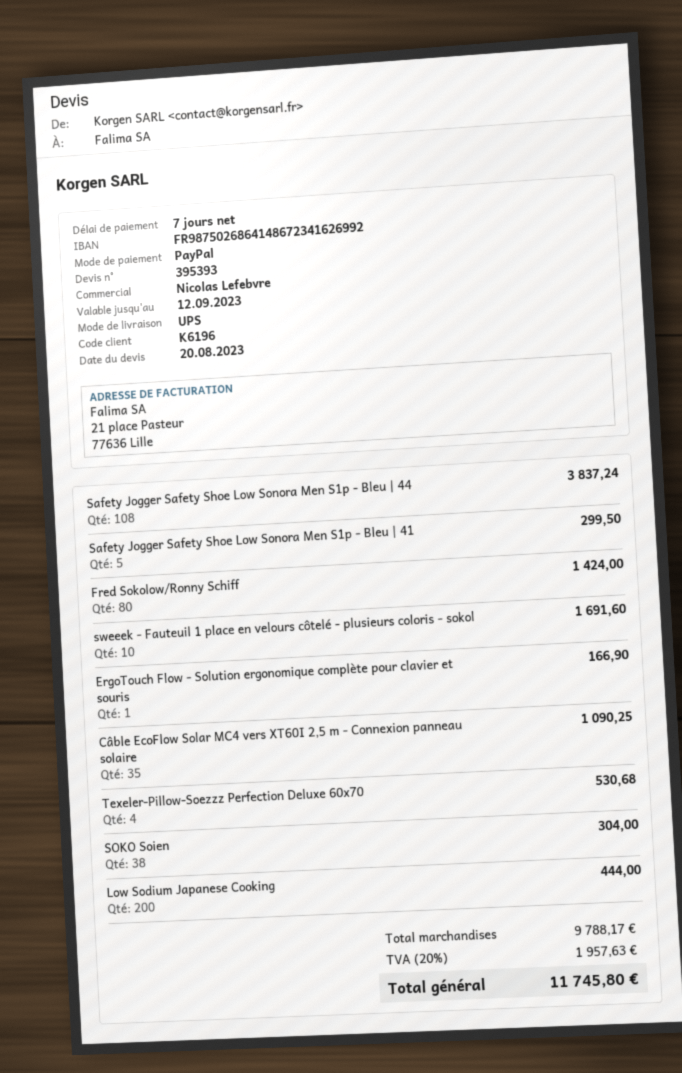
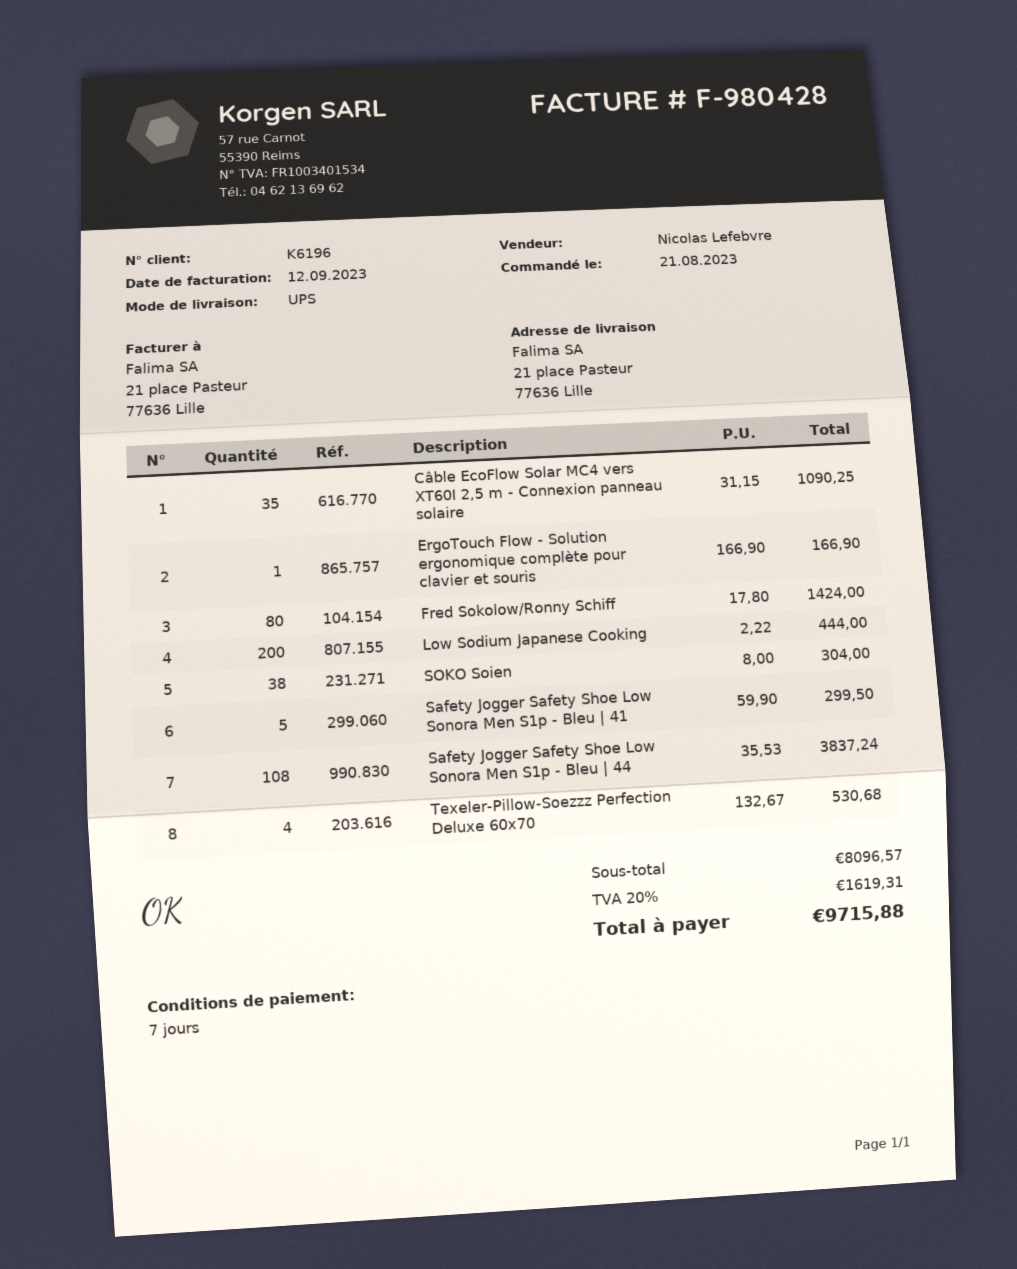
sweeek - Fauteuil 1 place en velours côtelé - plusieurs coloris - sokol: 10 for 1691.60 -> none
subtotal: 9788.17 -> 8096.57
tax: 20% = 1957.63 -> 20% = 1619.31
total: 11745.80 -> 9715.88

